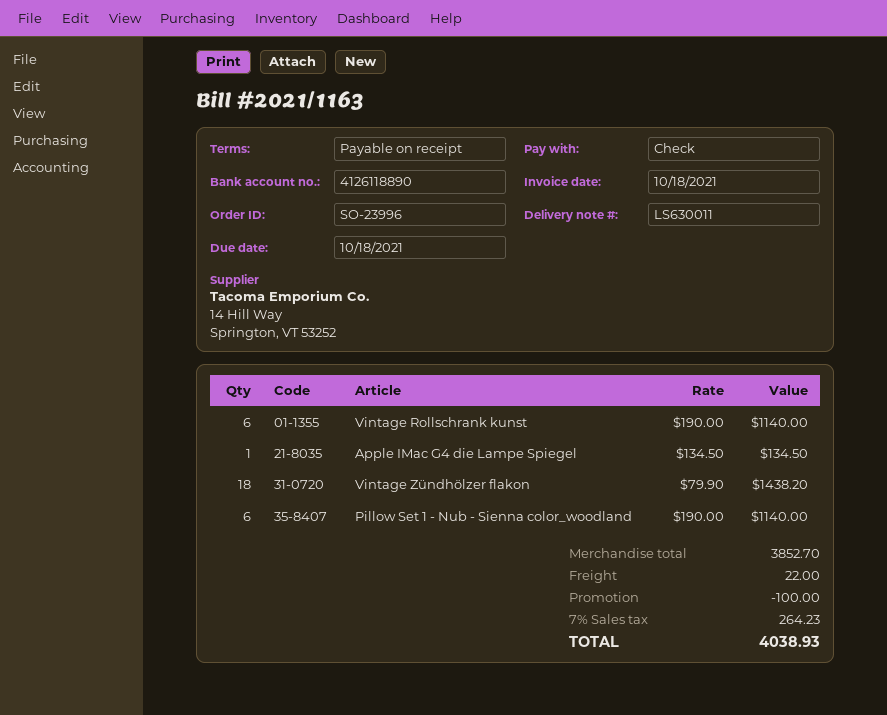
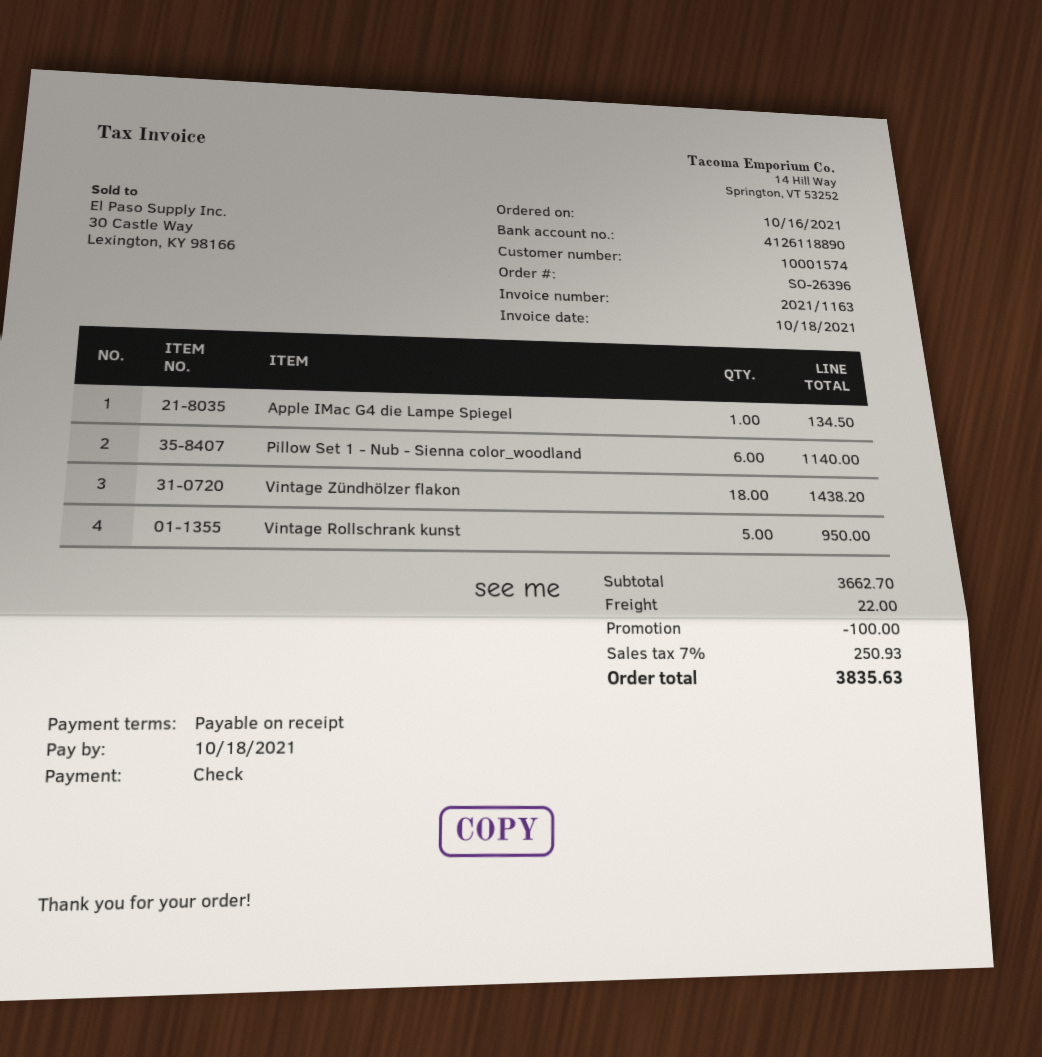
order number: SO-23996 -> SO-26396
Vintage Rollschrank kunst: 6 for 1140.00 -> 5 for 950.00
subtotal: 3852.70 -> 3662.70
tax: 7% = 264.23 -> 7% = 250.93
total: 4038.93 -> 3835.63

